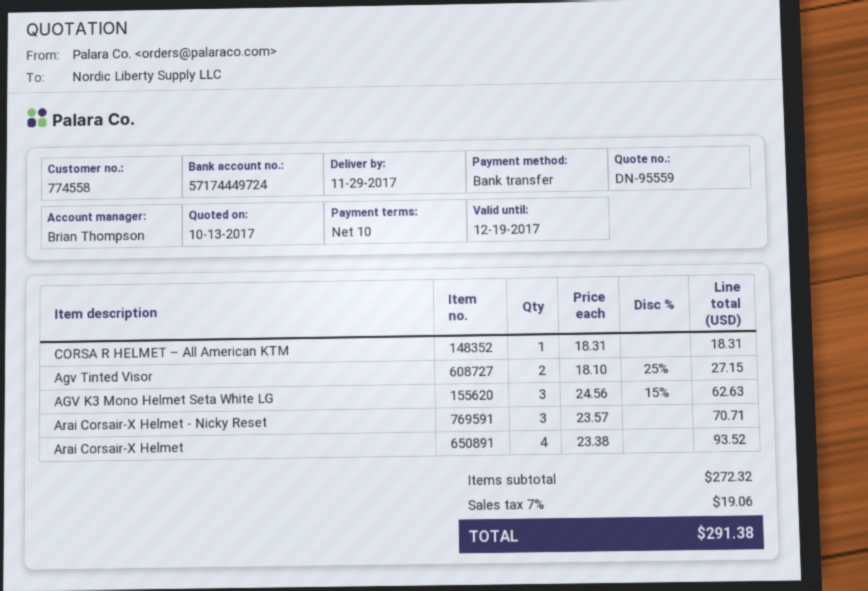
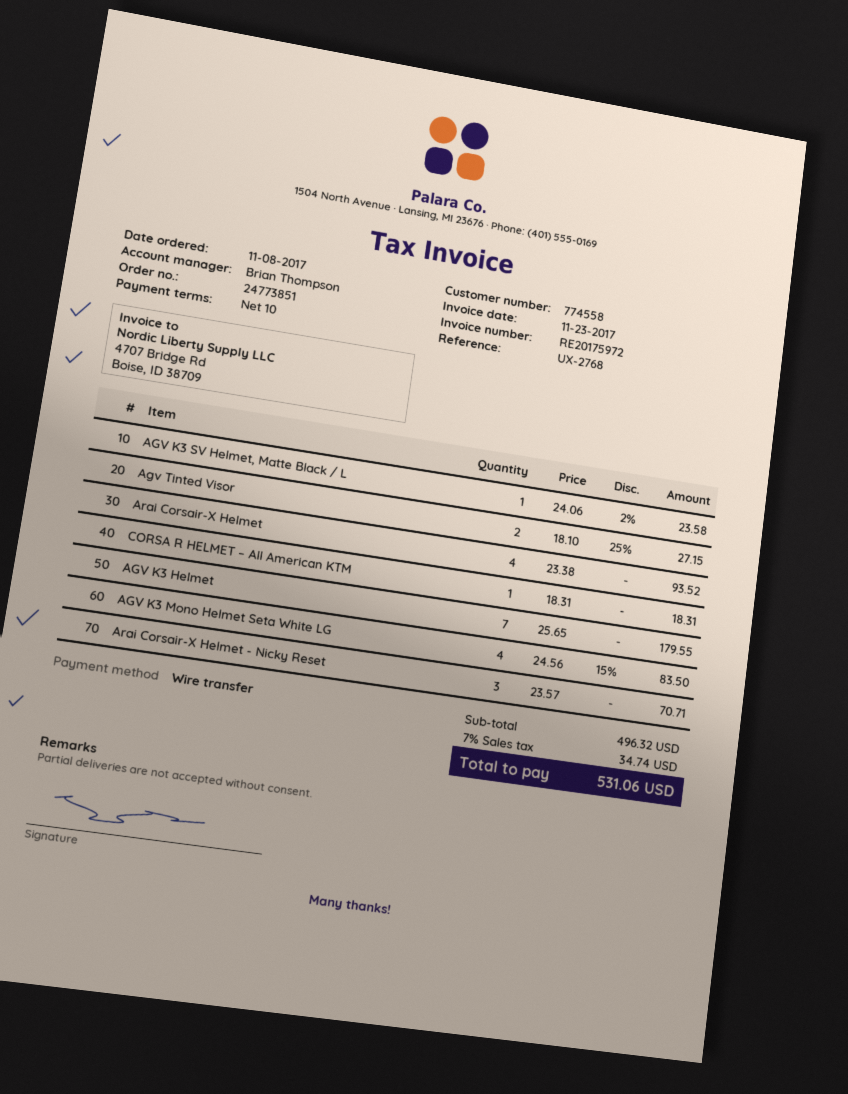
AGV K3 Mono Helmet Seta White LG: 3 x 24.56 - 15% = 62.63 -> 4 x 24.56 - 15% = 83.50
AGV K3 SV Helmet, Matte Black / L: none -> 1 x 24.06 - 2% = 23.58
AGV K3 Helmet: none -> 7 x 25.65 = 179.55
subtotal: 272.32 -> 496.32
tax: 7% = 19.06 -> 7% = 34.74
total: 291.38 -> 531.06

